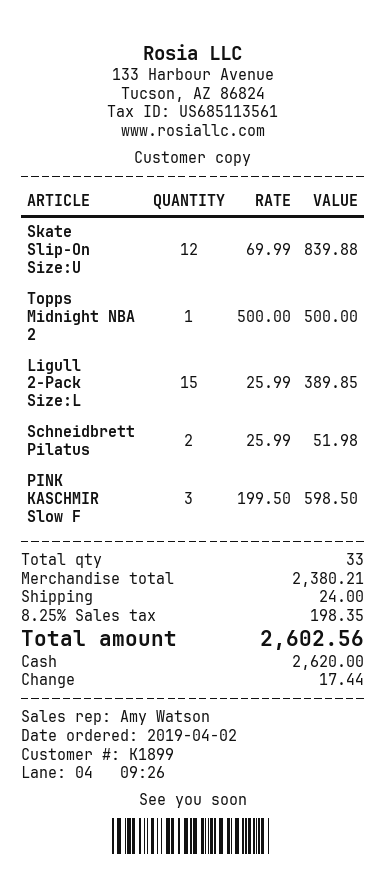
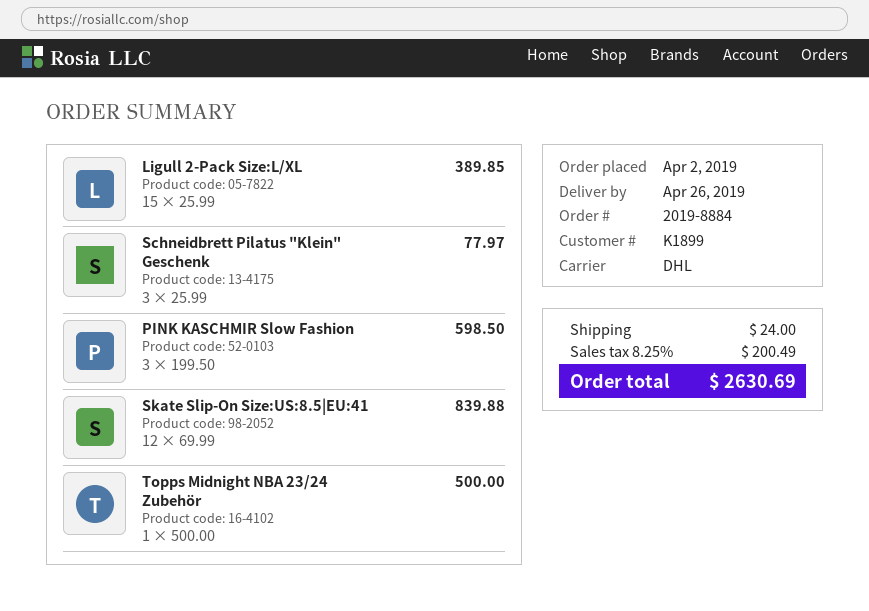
Schneidbrett Pilatus: 2 x 25.99 = 51.98 -> 3 x 25.99 = 77.97
tax: 8.25% = 198.35 -> 8.25% = 200.49
total: 2602.56 -> 2630.69

